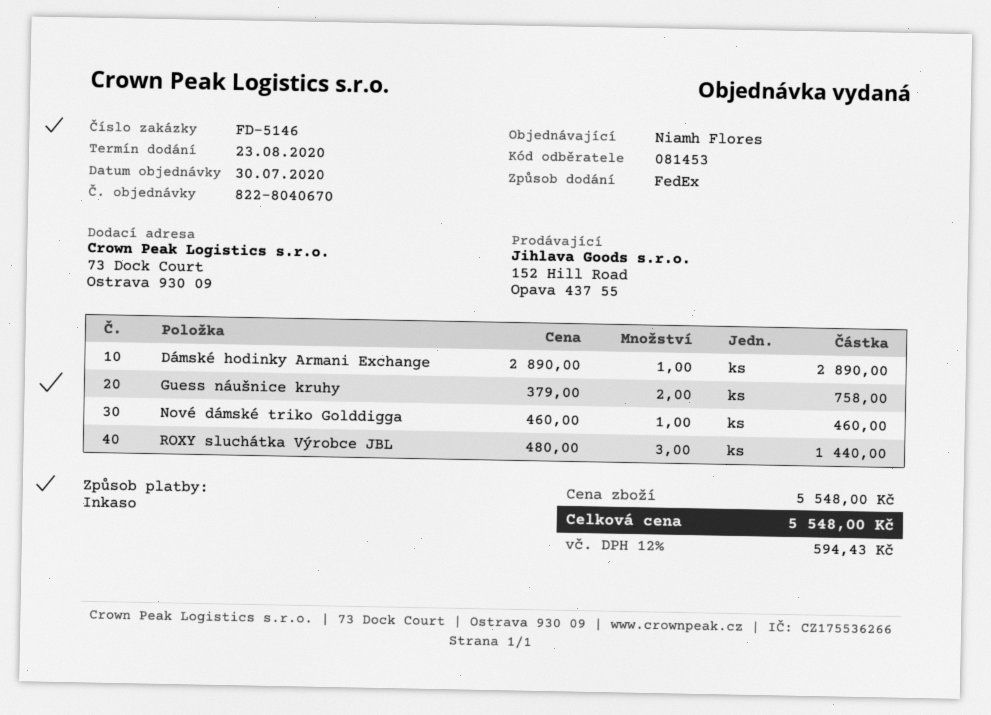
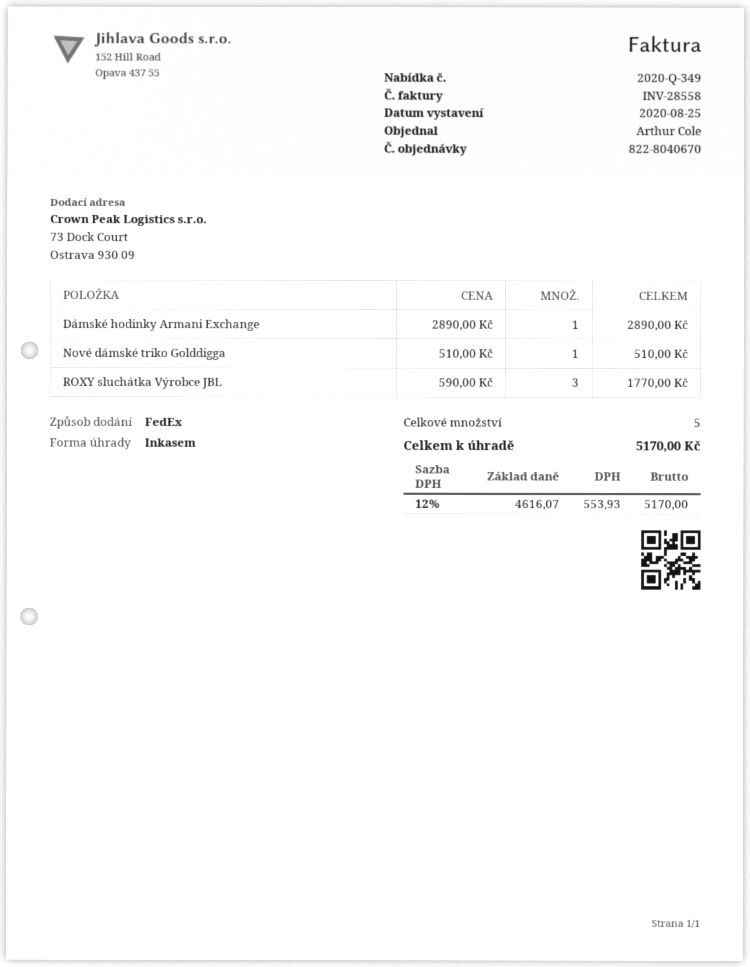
ordered by: Niamh Flores -> Arthur Cole
Guess náušnice kruhy: 2 x 379.00 = 758.00 -> none
Nové dámské triko Golddigga: 1 x 460.00 = 460.00 -> 1 x 510.00 = 510.00
ROXY sluchátka Výrobce JBL: 3 x 480.00 = 1440.00 -> 3 x 590.00 = 1770.00
tax: 12% = 594.43 -> 12% = 553.93
total: 5548.00 -> 5170.00

